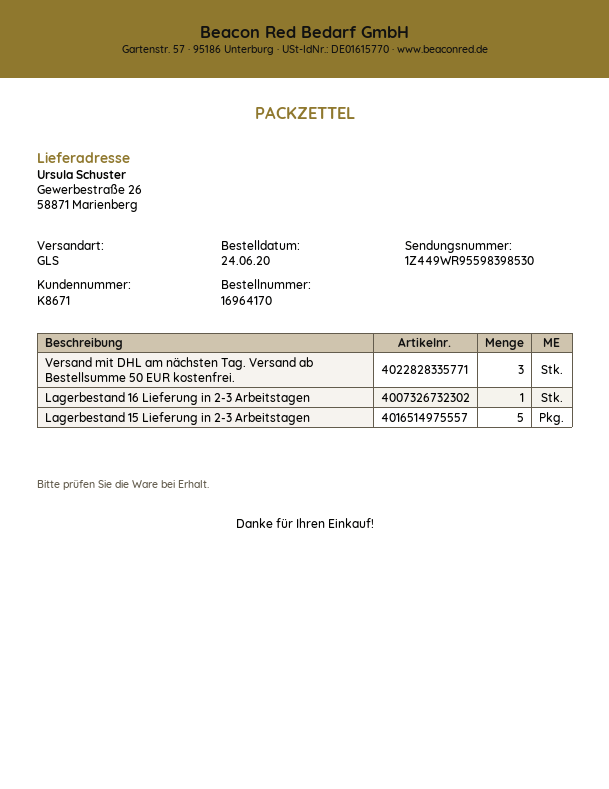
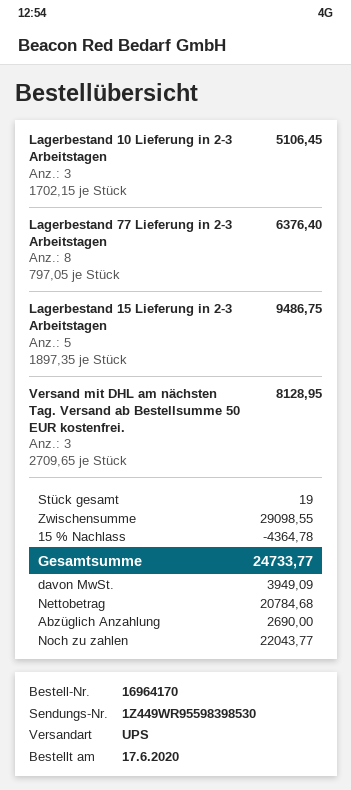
order date: 2020-06-24 -> 2020-06-17
shipping method: GLS -> UPS
Lagerbestand 16 Lieferung in 2-3 Arbeitstagen: 1 -> none
Lagerbestand 10 Lieferung in 2-3 Arbeitstagen: none -> 3
Lagerbestand 77 Lieferung in 2-3 Arbeitstagen: none -> 8

